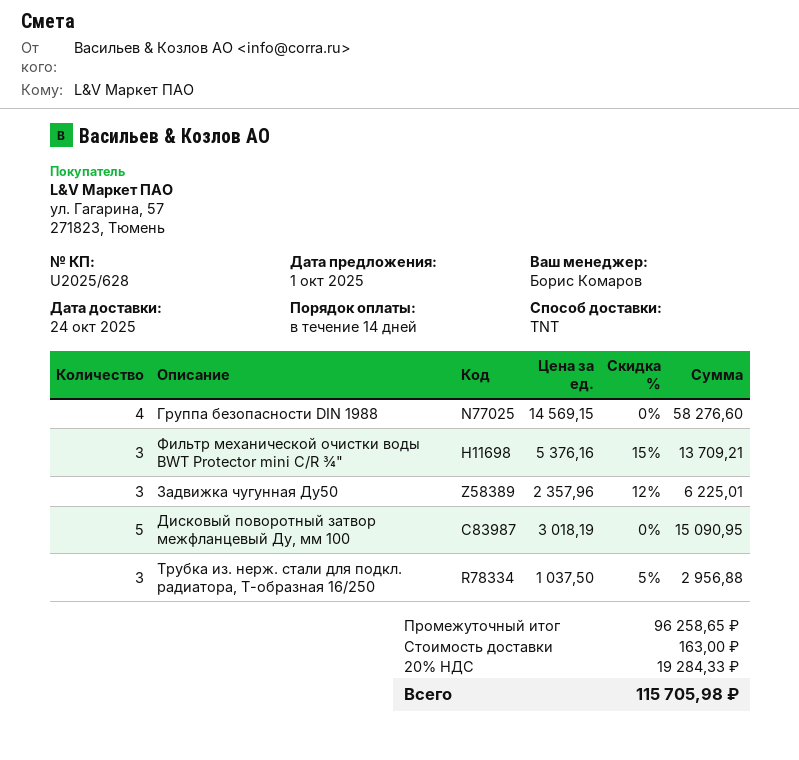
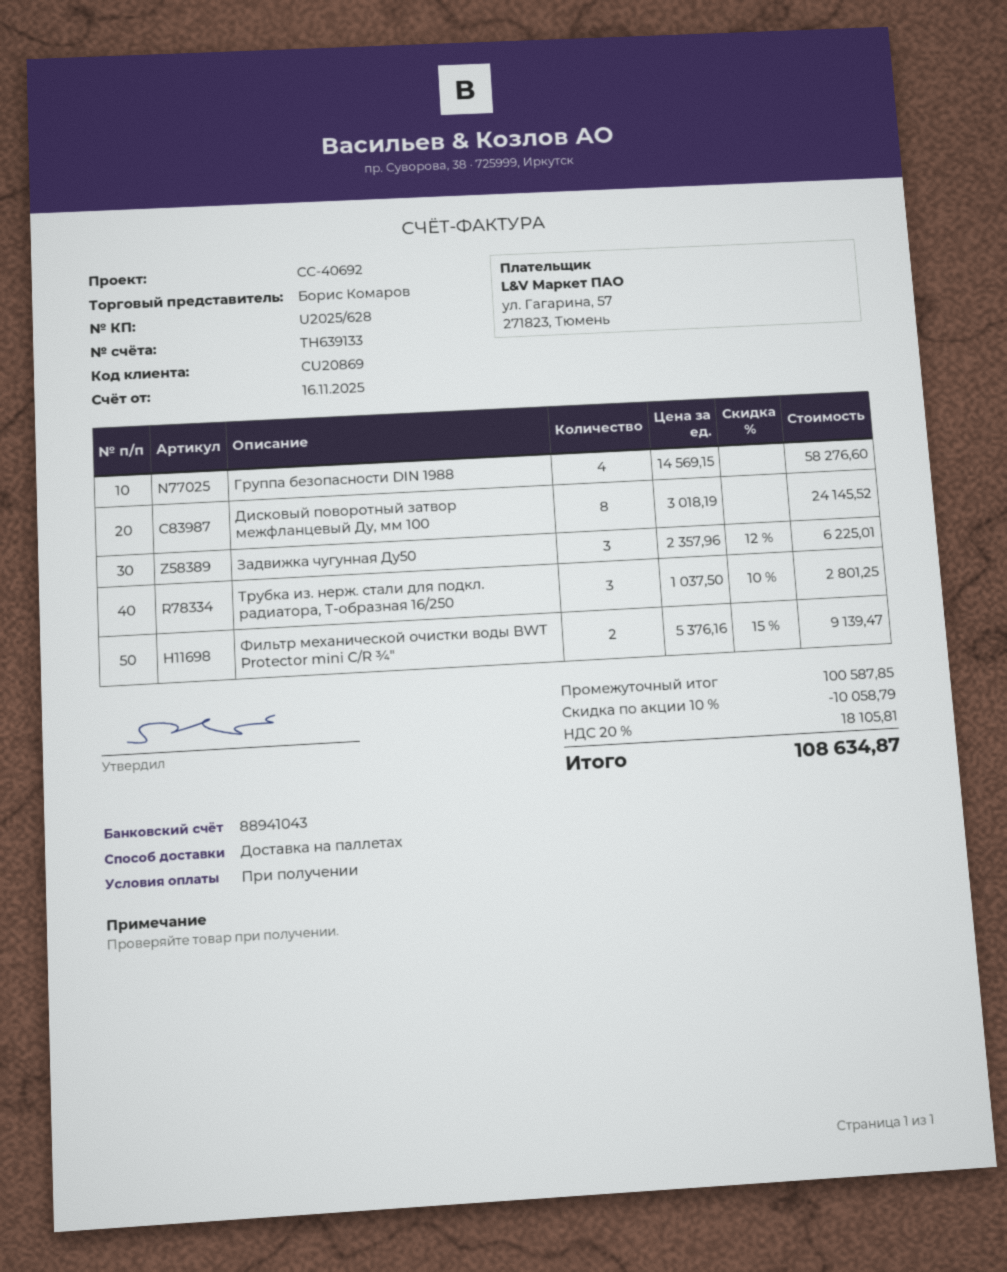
payment terms: 14 days -> on receipt
shipping method: TNT -> pallet freight
Фильтр механической очистки воды BWT Protector mini С/R ¾": 3 x 5376.16 - 15% = 13709.21 -> 2 x 5376.16 - 15% = 9139.47
Дисковый поворотный затвор межфланцевый Ду, мм 100: 5 x 3018.19 = 15090.95 -> 8 x 3018.19 = 24145.52
Трубка из. нерж. стали для подкл. радиатора, Т-образная 16/250: 3 x 1037.50 - 5% = 2956.88 -> 3 x 1037.50 - 10% = 2801.25
subtotal: 96258.65 -> 100587.85
discount: none -> 10% = 10058.79
shipping: 163.00 -> none
tax: 20% = 19284.33 -> 20% = 18105.81
total: 115705.98 -> 108634.87

